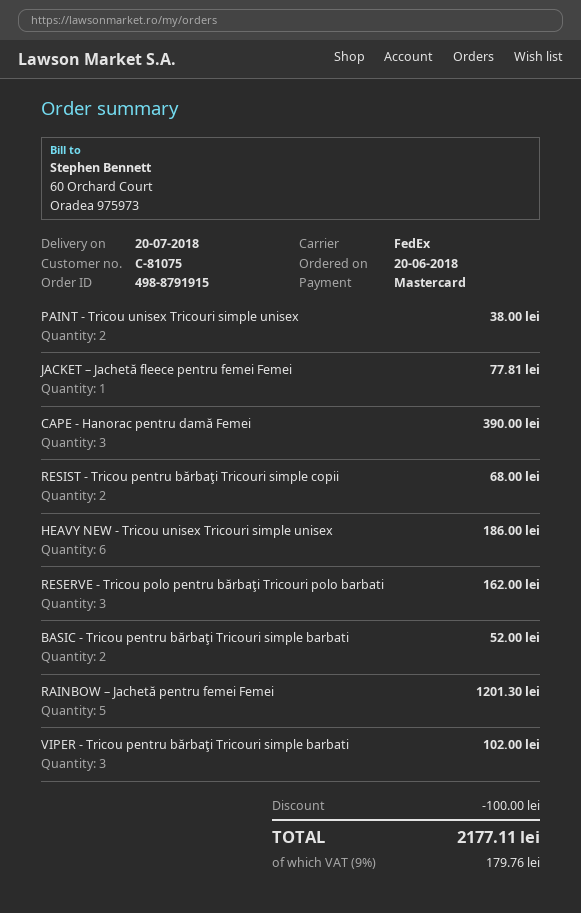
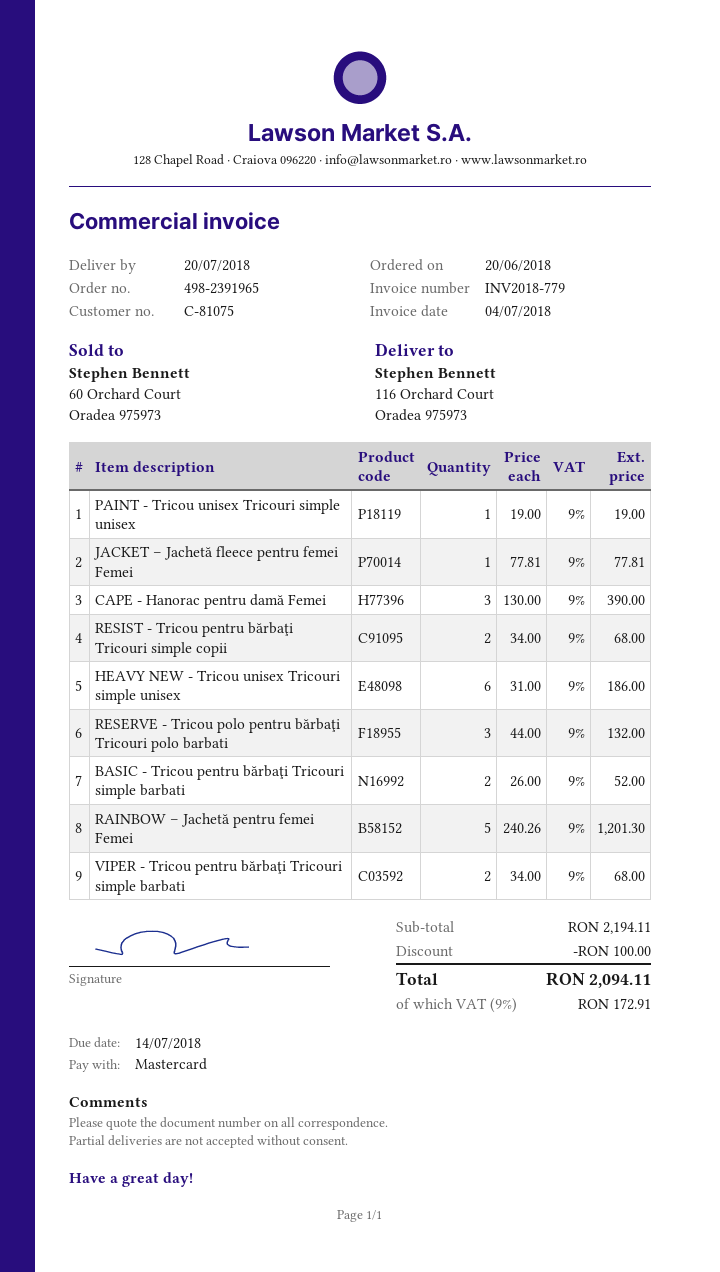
order number: 498-8791915 -> 498-2391965
PAINT - Tricou unisex Tricouri simple unisex: 2 for 38.00 -> 1 for 19.00
RESERVE - Tricou polo pentru bărbaţi Tricouri polo barbati: 3 for 162.00 -> 3 for 132.00
VIPER - Tricou pentru bărbaţi Tricouri simple barbati: 3 for 102.00 -> 2 for 68.00
tax: 9% = 179.76 -> 9% = 172.91
total: 2177.11 -> 2094.11

